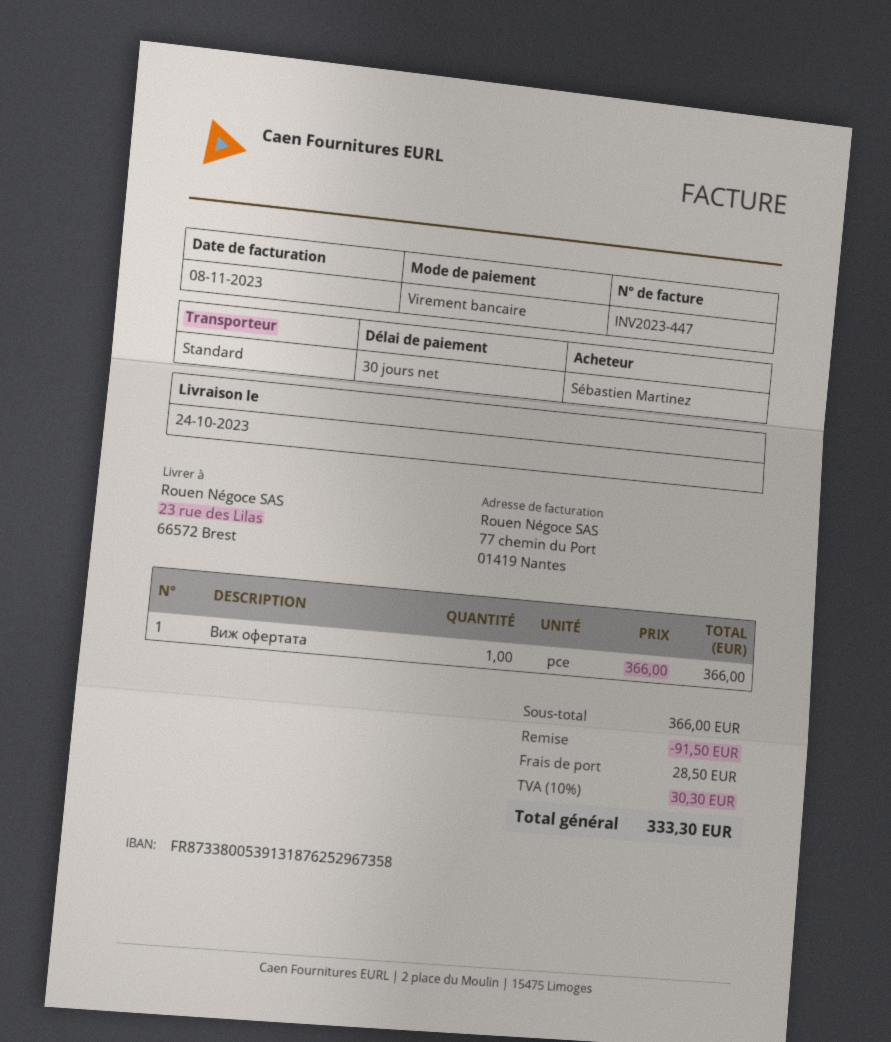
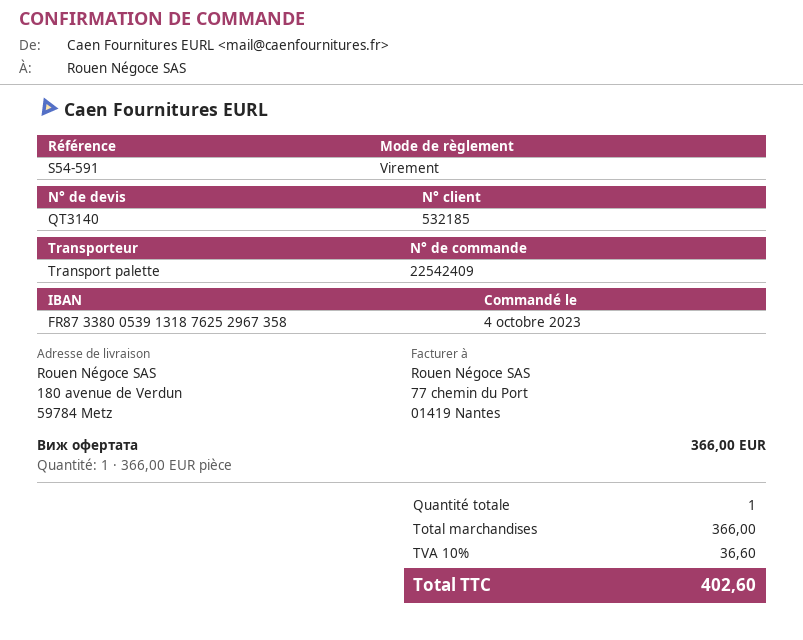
shipping method: standard -> pallet freight
ship to: 23 rue des Lilas, 66572 Brest -> 180 avenue de Verdun, 59784 Metz
discount: 91.50 -> none
shipping: 28.50 -> none
tax: 10% = 30.30 -> 10% = 36.60
total: 333.30 -> 402.60

